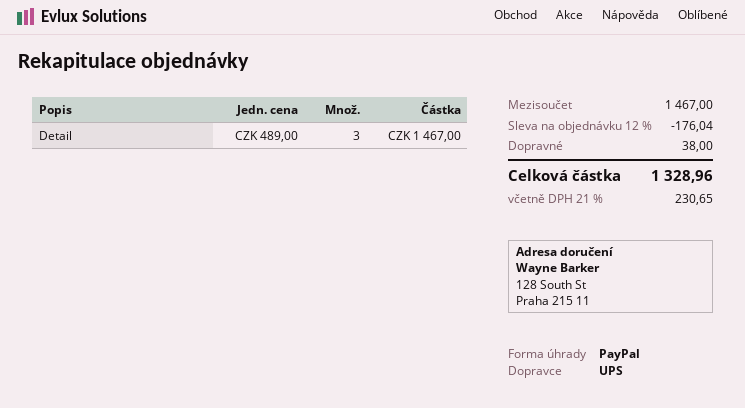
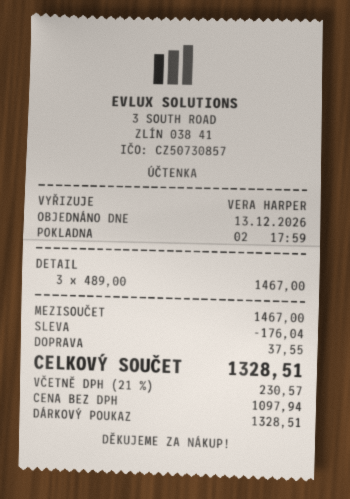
payment method: PayPal -> gift card
shipping: 38.00 -> 37.55
tax: 21% = 230.65 -> 21% = 230.57
total: 1328.96 -> 1328.51

